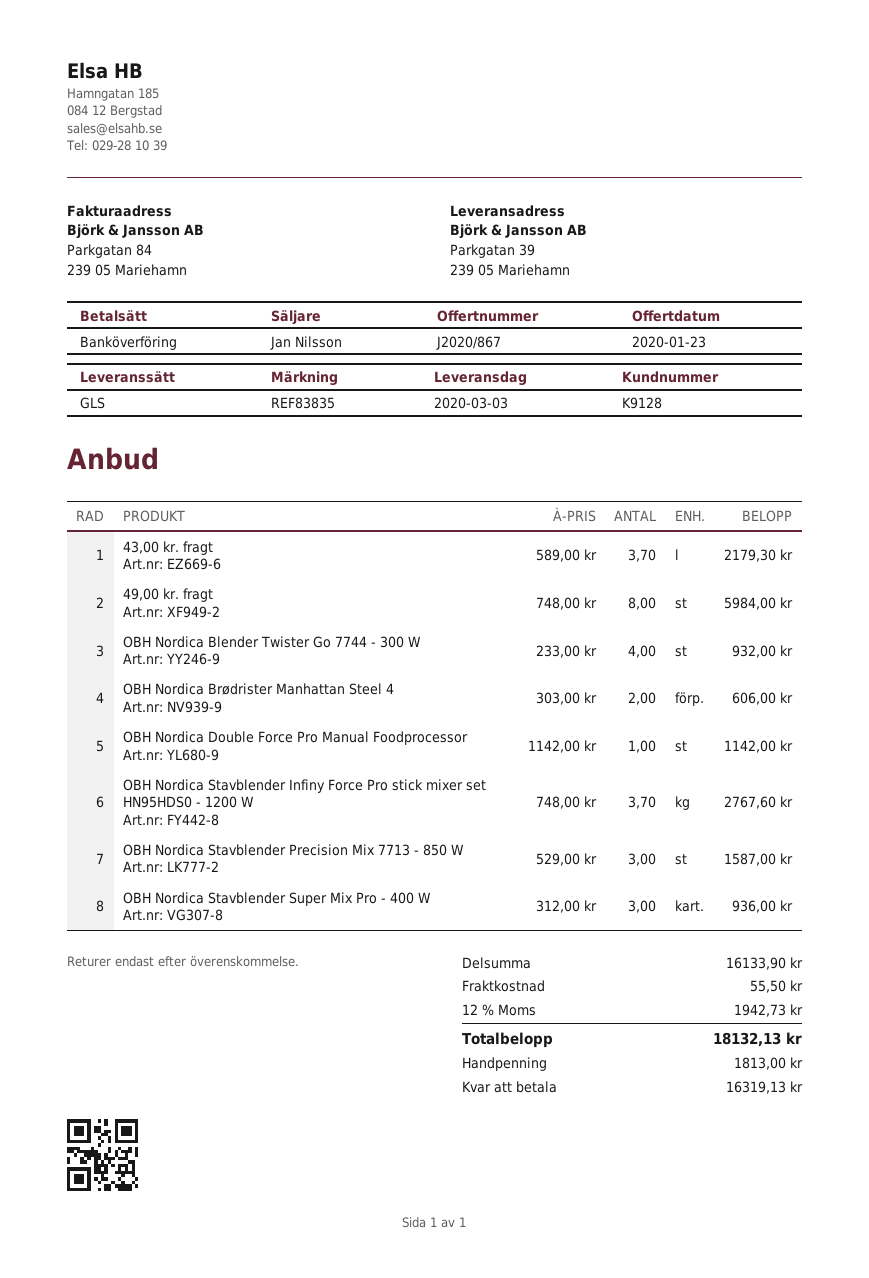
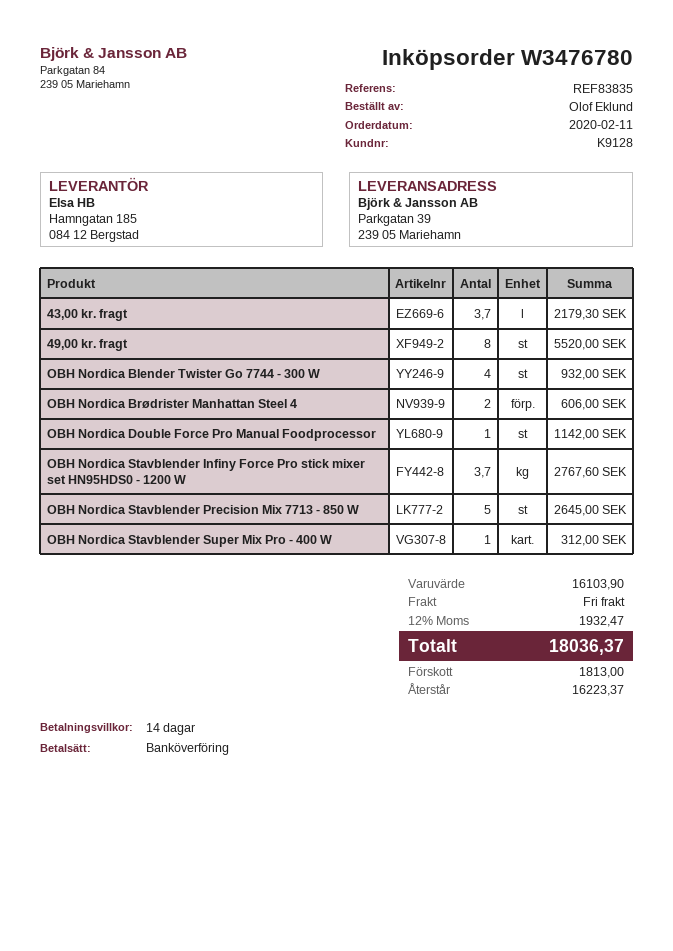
49,00 kr. fragt: 8 for 5984.00 -> 8 for 5520.00
OBH Nordica Stavblender Precision Mix 7713 - 850 W: 3 for 1587.00 -> 5 for 2645.00
OBH Nordica Stavblender Super Mix Pro - 400 W: 3 for 936.00 -> 1 for 312.00
subtotal: 16133.90 -> 16103.90
shipping: 55.50 -> 0.00
tax: 12% = 1942.73 -> 12% = 1932.47
total: 18132.13 -> 18036.37
balance: 16319.13 -> 16223.37

